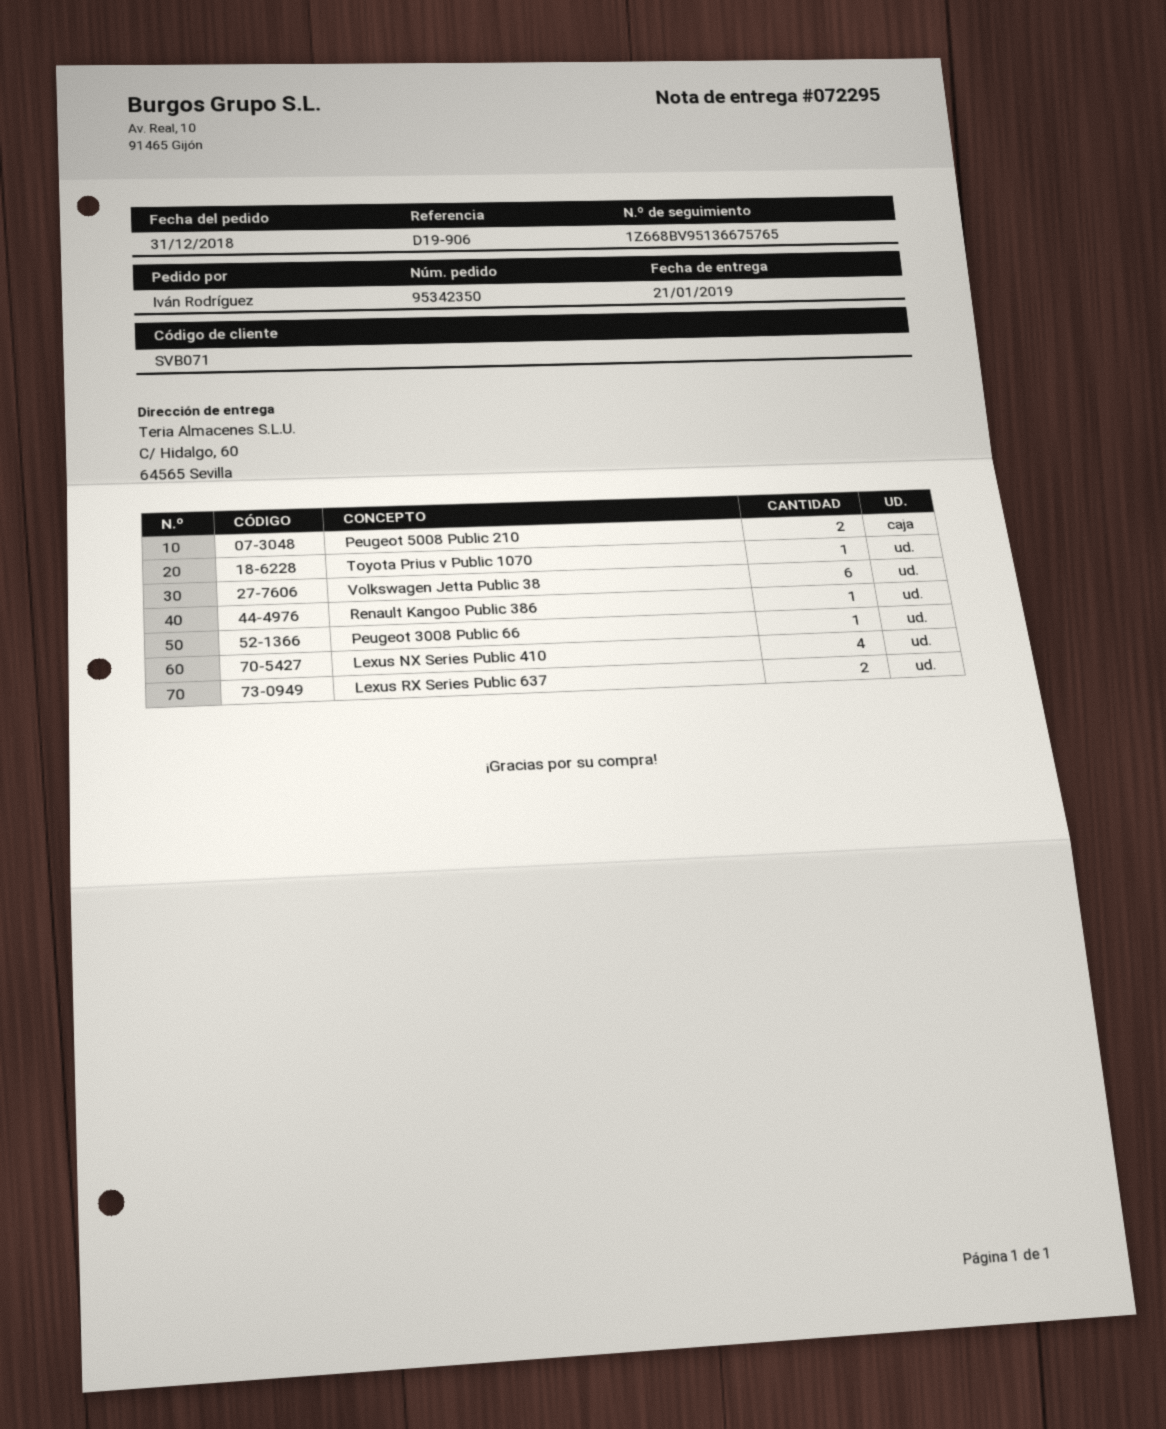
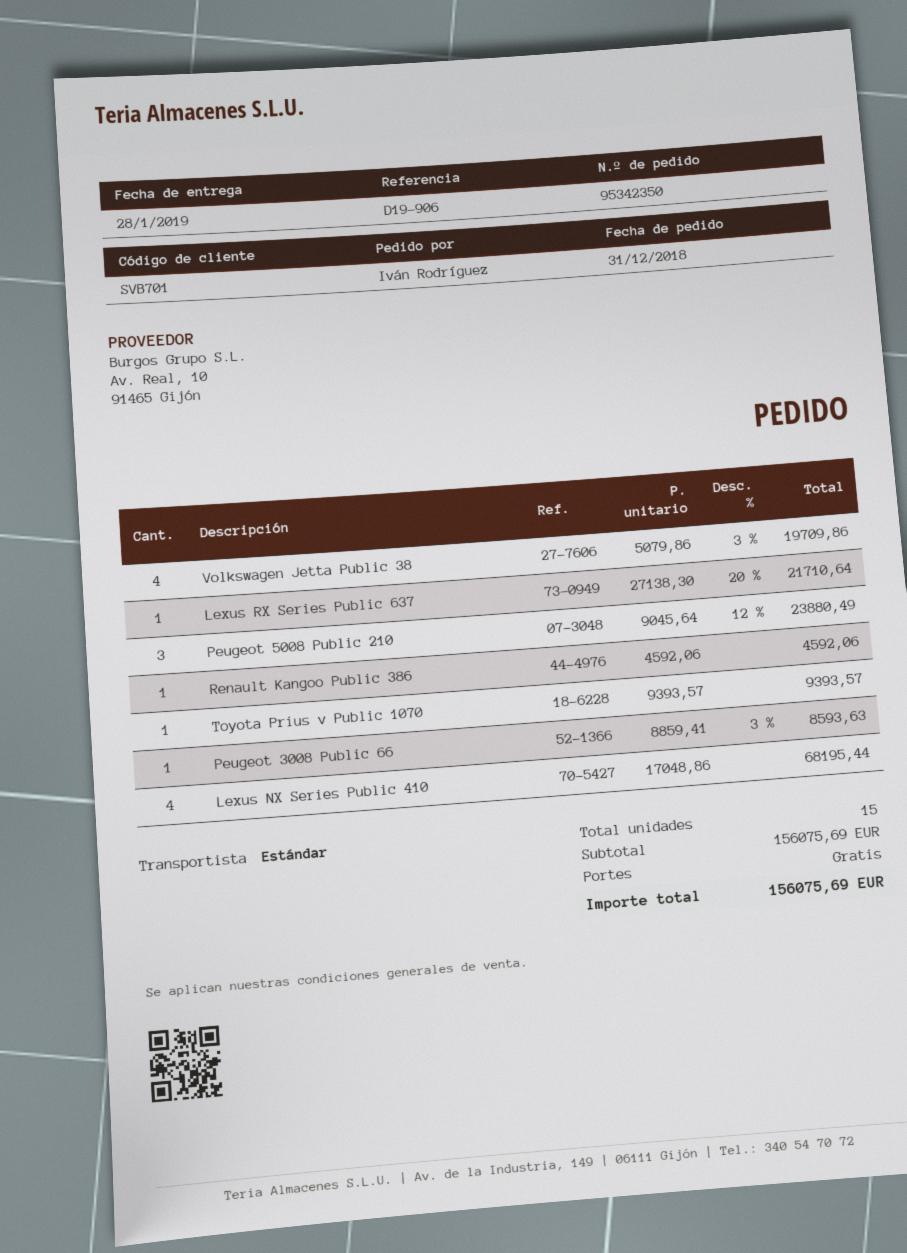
delivery date: 2019-01-21 -> 2019-01-28
customer number: SVB071 -> SVB701
Peugeot 5008 Public 210: 2 -> 3
Volkswagen Jetta Public 38: 6 -> 4
Lexus RX Series Public 637: 2 -> 1

